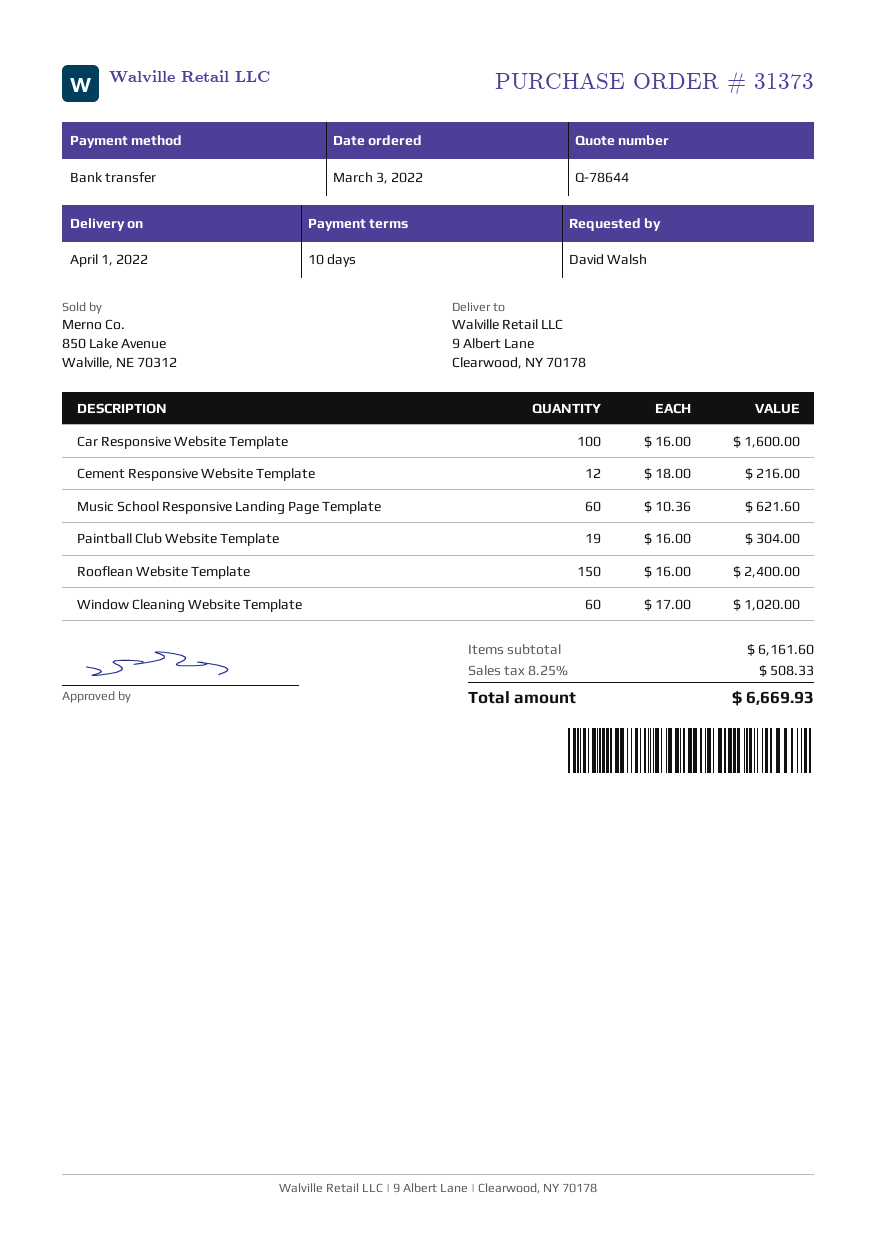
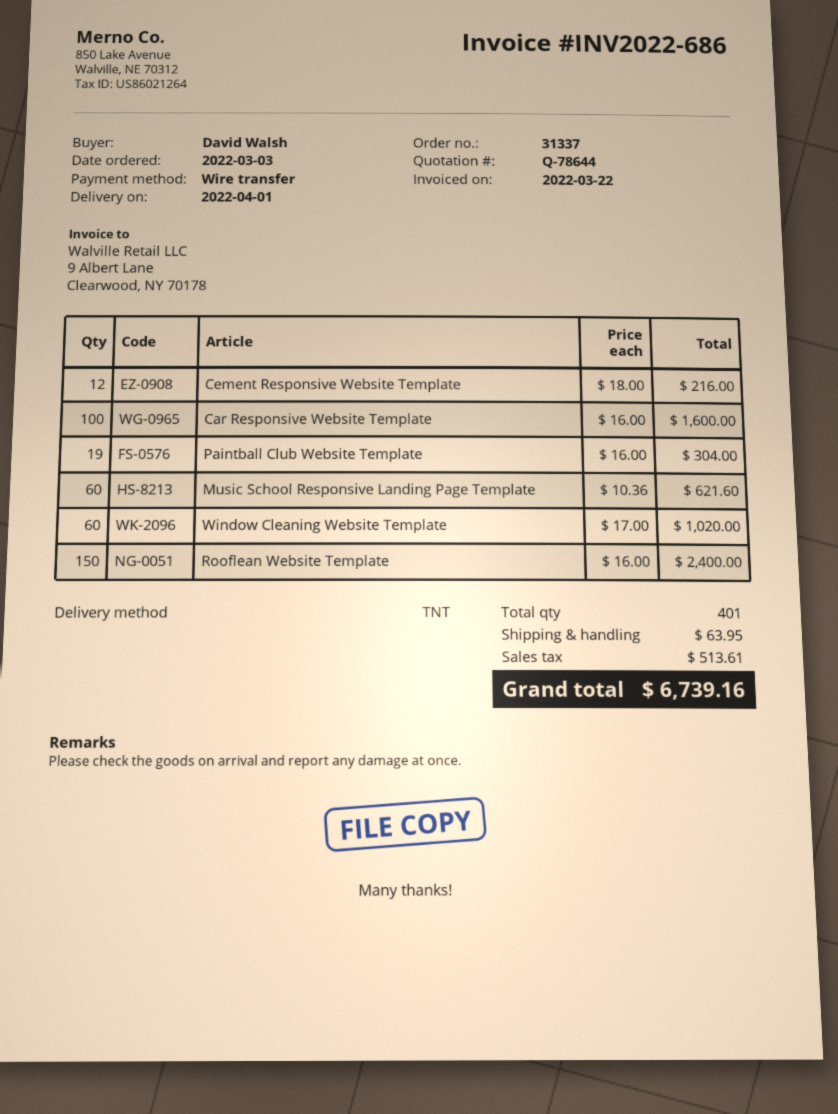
order number: 31373 -> 31337
shipping: none -> 63.95
tax: 508.33 -> 513.61
total: 6669.93 -> 6739.16

